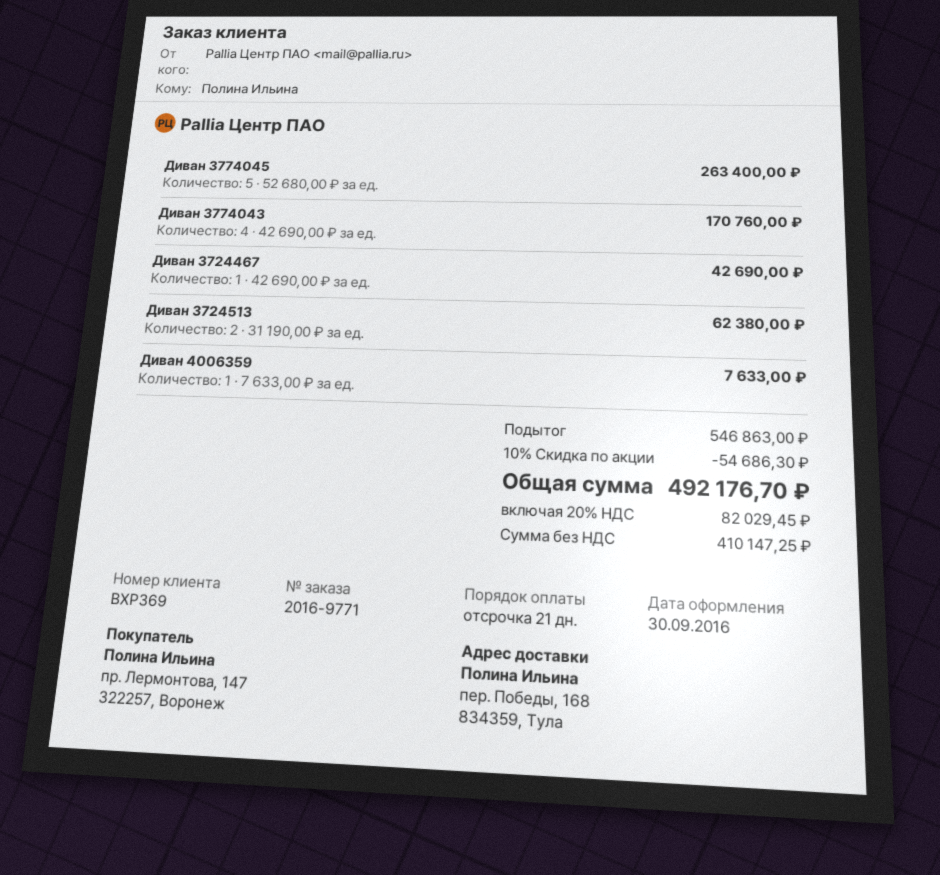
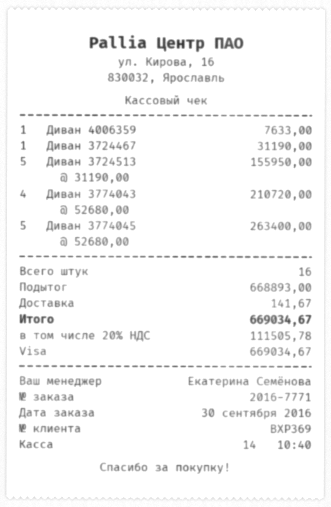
order number: 2016-9771 -> 2016-7771
Диван 3774043: 4 x 42690.00 = 170760.00 -> 4 x 52680.00 = 210720.00
Диван 3724467: 1 x 42690.00 = 42690.00 -> 1 x 31190.00 = 31190.00
Диван 3724513: 2 x 31190.00 = 62380.00 -> 5 x 31190.00 = 155950.00
subtotal: 546863.00 -> 668893.00
discount: 10% = 54686.30 -> none
shipping: none -> 141.67
tax: 20% = 82029.45 -> 20% = 111505.78
total: 492176.70 -> 669034.67

